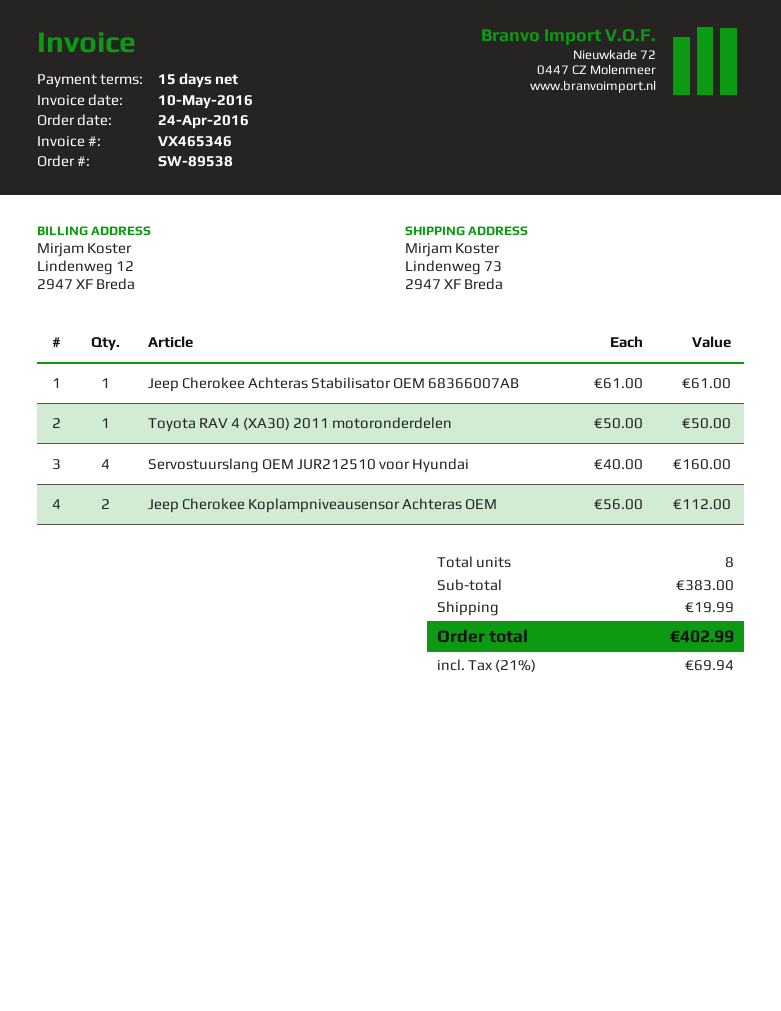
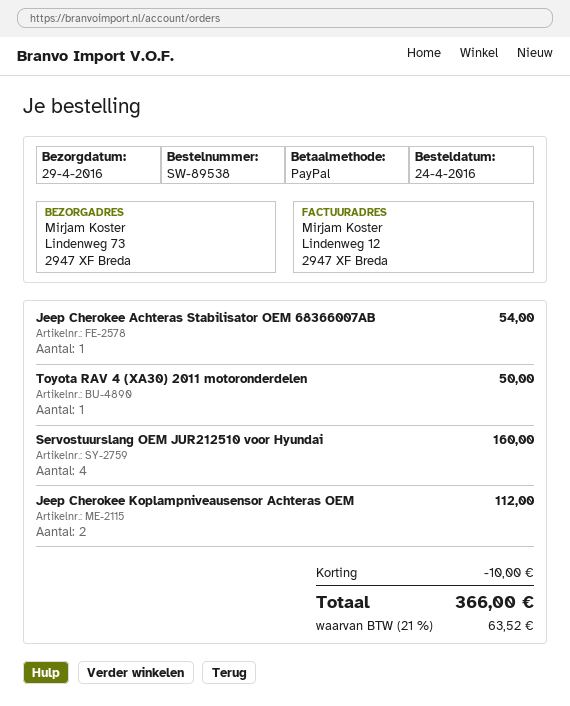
Jeep Cherokee Achteras Stabilisator OEM 68366007AB: 1 for 61.00 -> 1 for 54.00
discount: none -> 10.00
shipping: 19.99 -> none
tax: 21% = 69.94 -> 21% = 63.52
total: 402.99 -> 366.00

